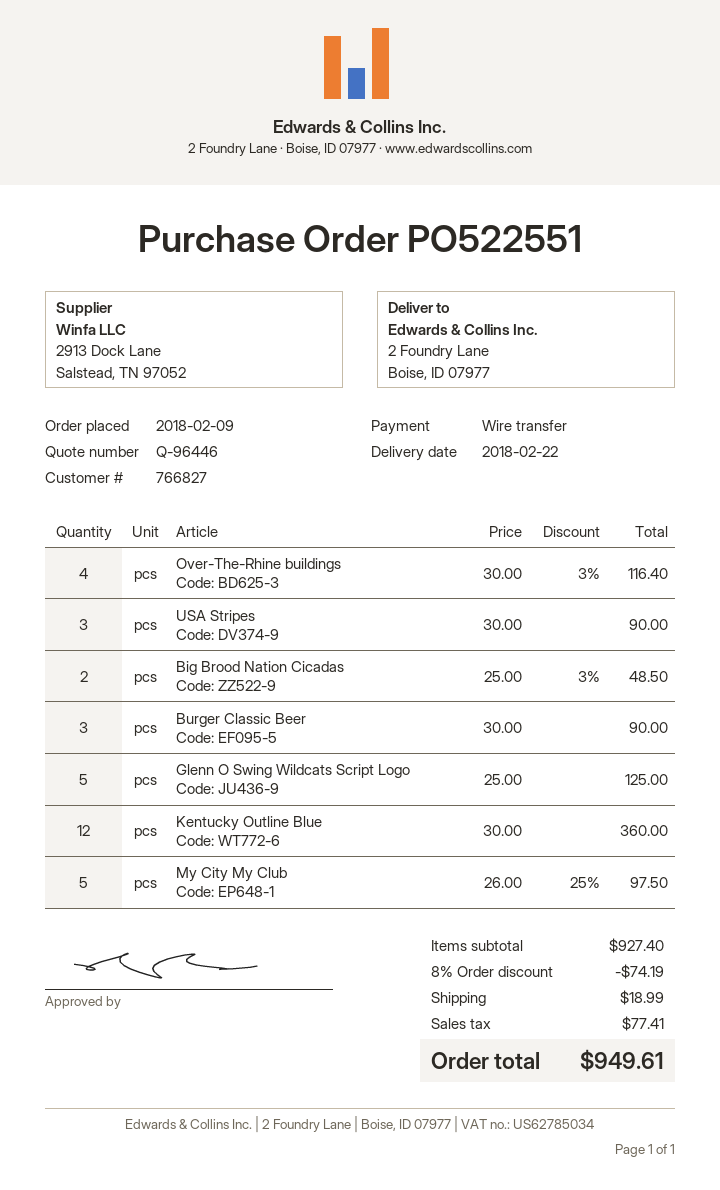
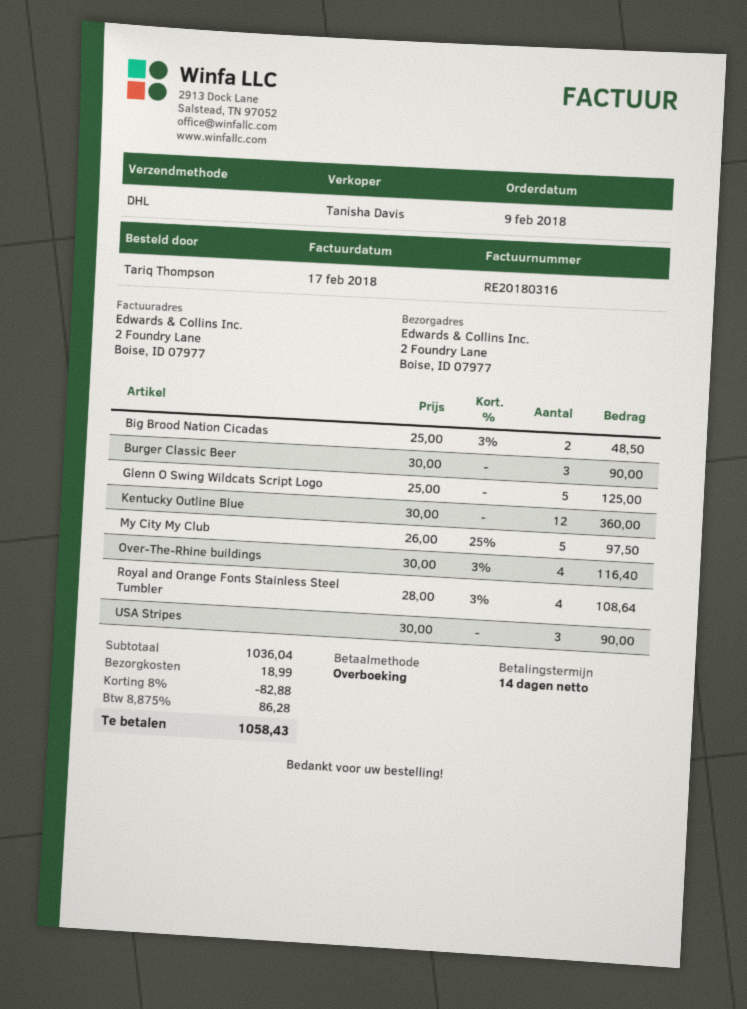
Royal and Orange Fonts Stainless Steel Tumbler: none -> 4 x 28.00 - 3% = 108.64
subtotal: 927.40 -> 1036.04
discount: 8% = 74.19 -> 8% = 82.88
tax: 77.41 -> 86.28
total: 949.61 -> 1058.43

